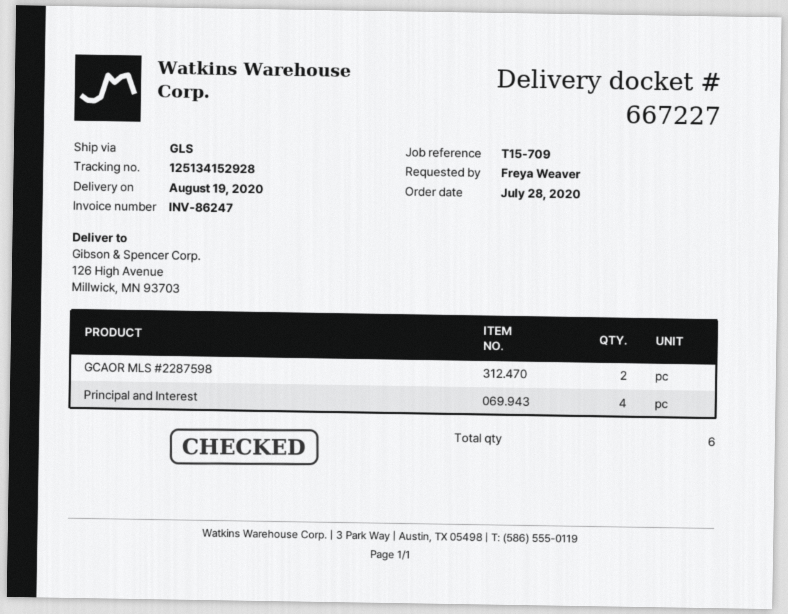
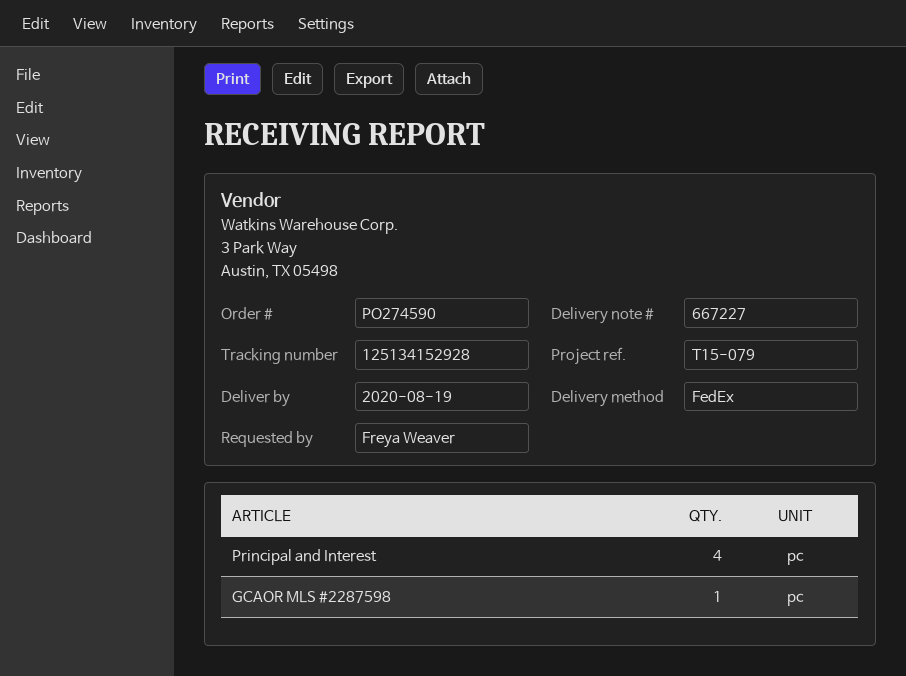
reference: T15-709 -> T15-079
shipping method: GLS -> FedEx
GCAOR MLS #2287598: 2 -> 1

